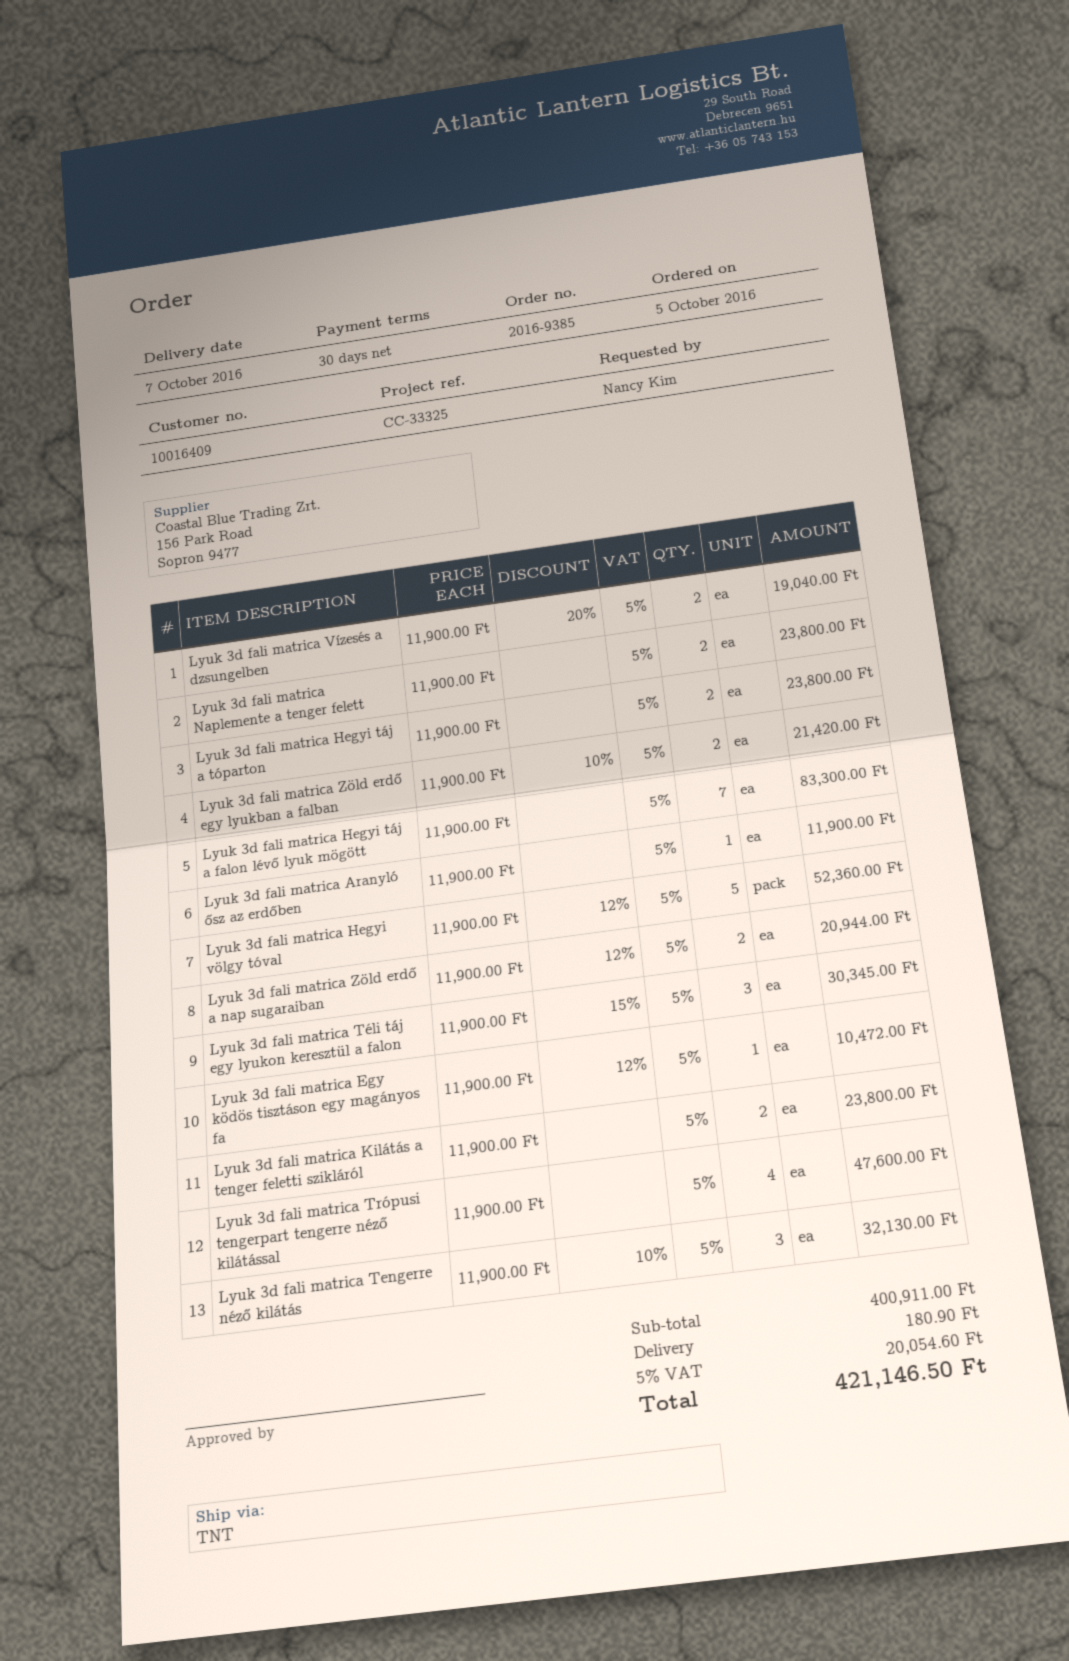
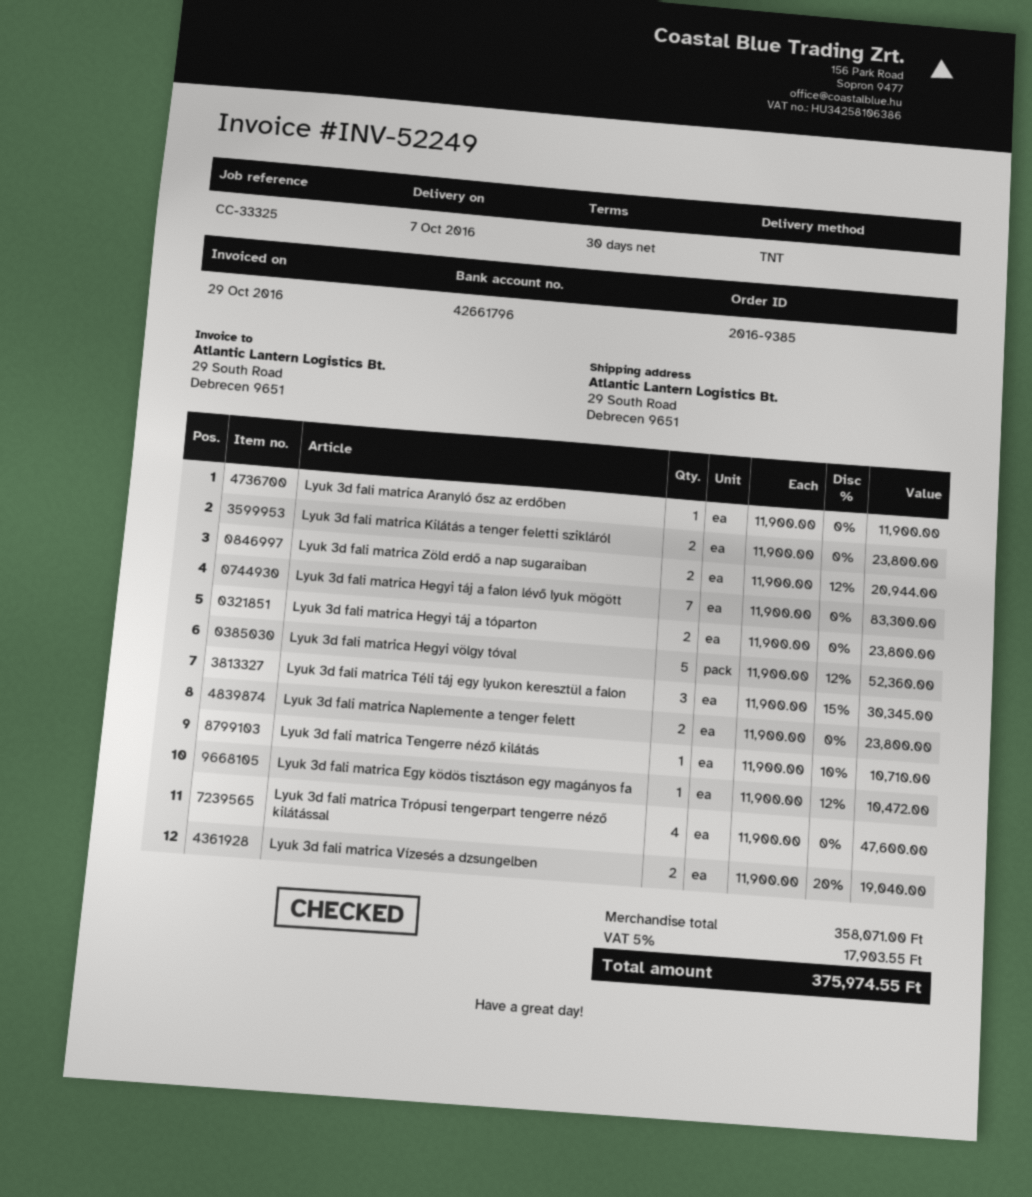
Lyuk 3d fali matrica Zöld erdő egy lyukban a falban: 2 x 11900.00 - 10% = 21420.00 -> none
Lyuk 3d fali matrica Tengerre néző kilátás: 3 x 11900.00 - 10% = 32130.00 -> 1 x 11900.00 - 10% = 10710.00
subtotal: 400911.00 -> 358071.00
shipping: 180.90 -> none
tax: 5% = 20054.60 -> 5% = 17903.55
total: 421146.50 -> 375974.55

